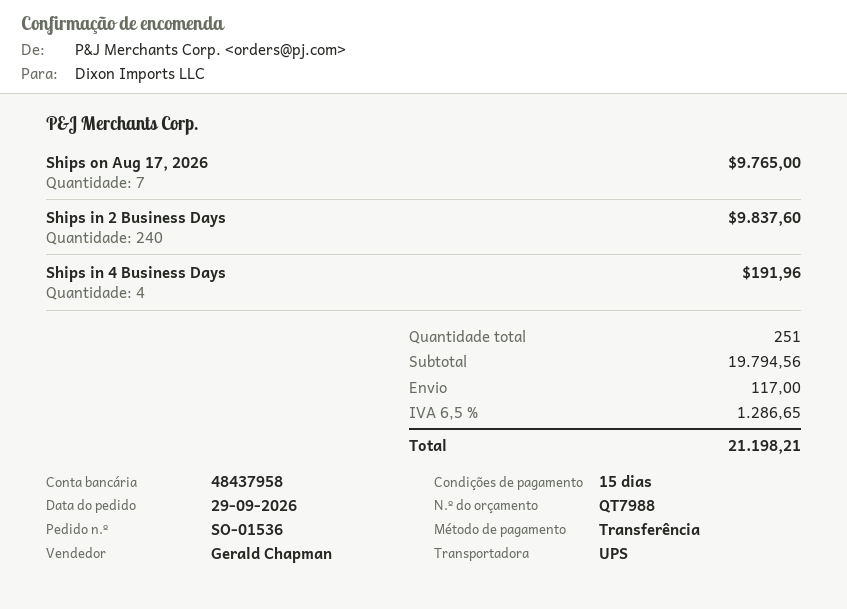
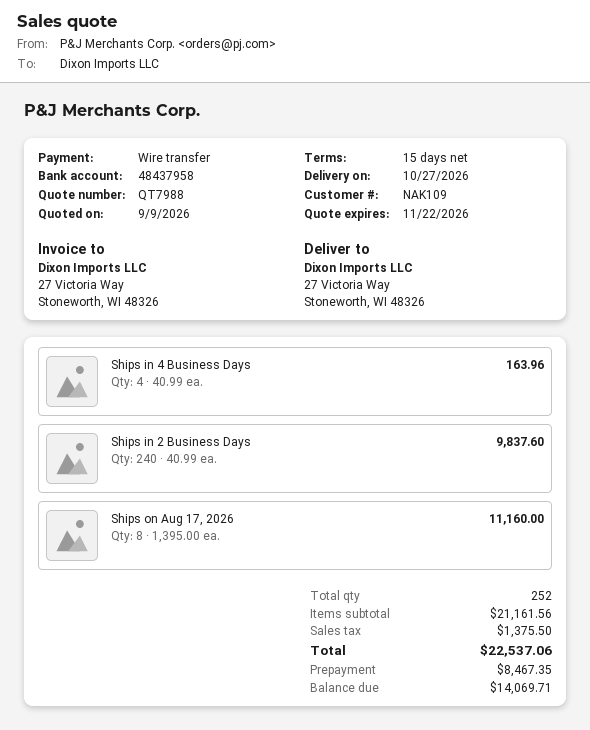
Ships on Aug 17, 2026: 7 for 9765.00 -> 8 for 11160.00
Ships in 4 Business Days: 4 for 191.96 -> 4 for 163.96
total quantity: 251 -> 252
subtotal: 19794.56 -> 21161.56
shipping: 117.00 -> none
tax: 1286.65 -> 1375.50
total: 21198.21 -> 22537.06

